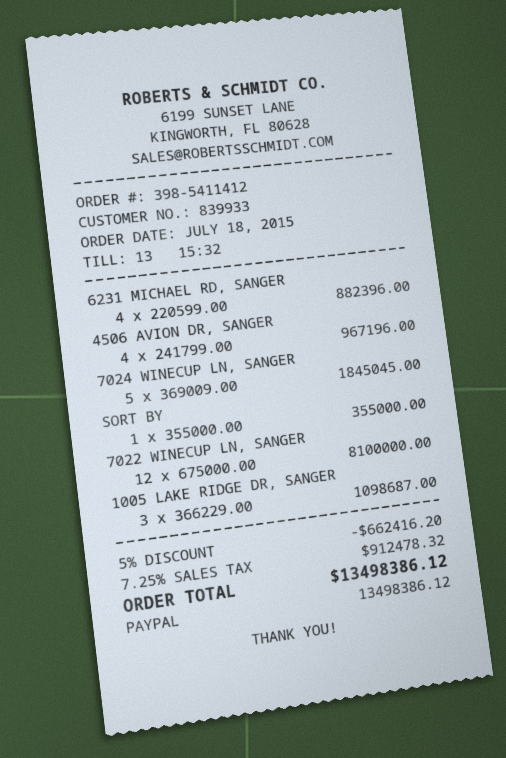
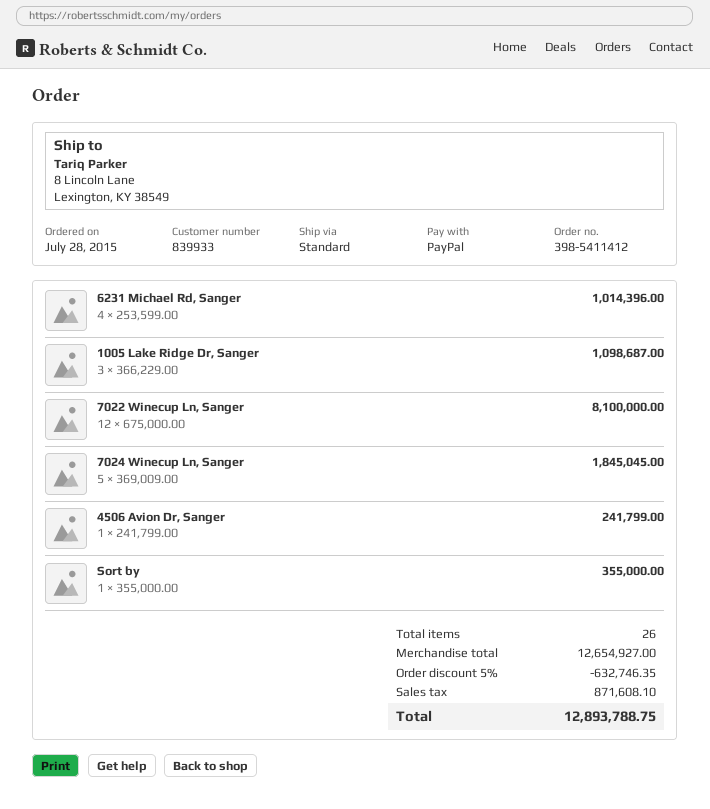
order date: 2015-07-18 -> 2015-07-28
6231 MICHAEL RD, SANGER: 4 x 220599.00 = 882396.00 -> 4 x 253599.00 = 1014396.00
4506 AVION DR, SANGER: 4 x 241799.00 = 967196.00 -> 1 x 241799.00 = 241799.00
discount: 5% = 662416.20 -> 5% = 632746.35
tax: 912478.32 -> 871608.10
total: 13498386.12 -> 12893788.75

